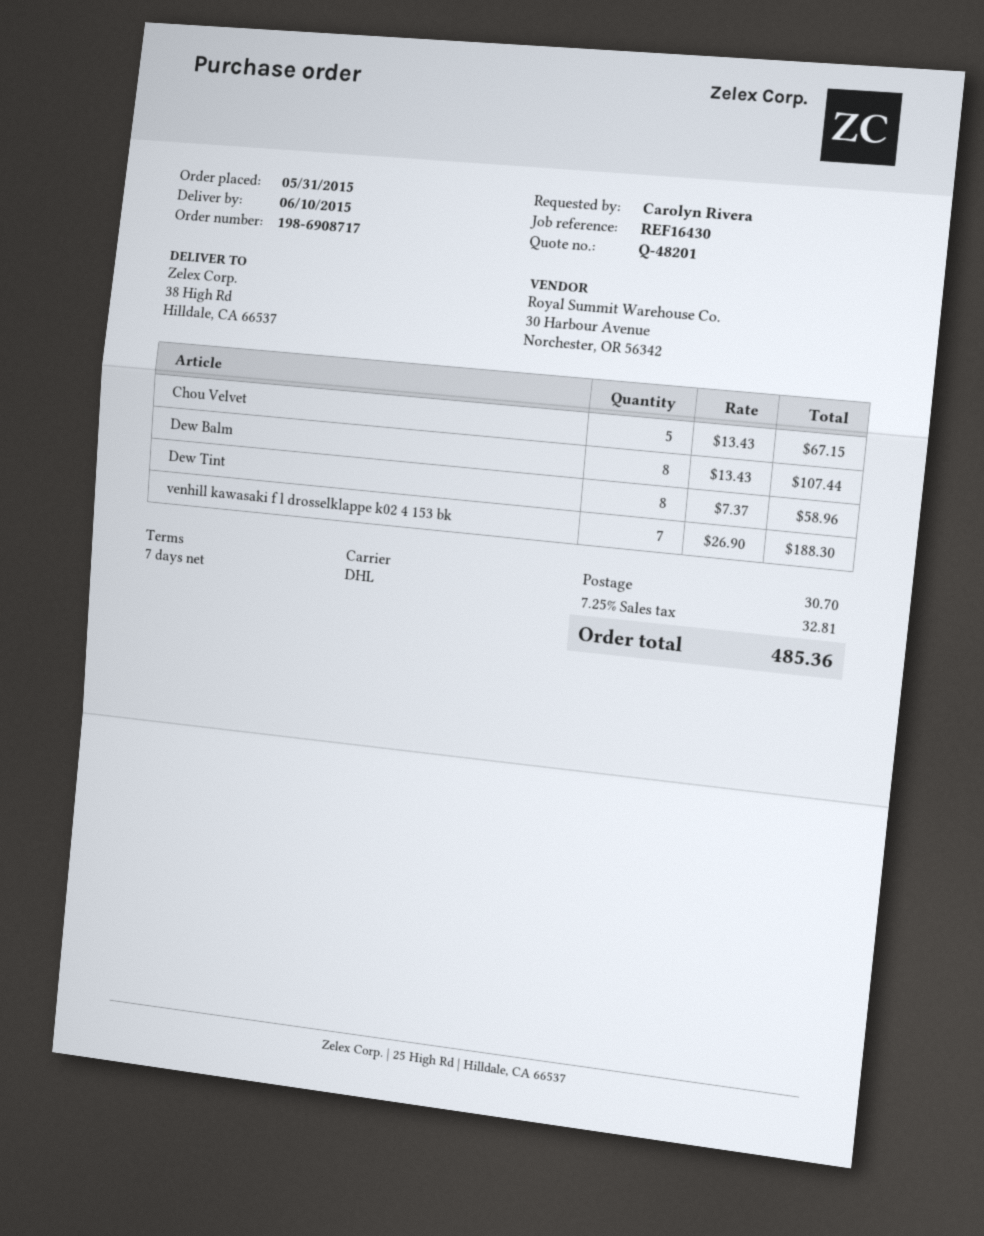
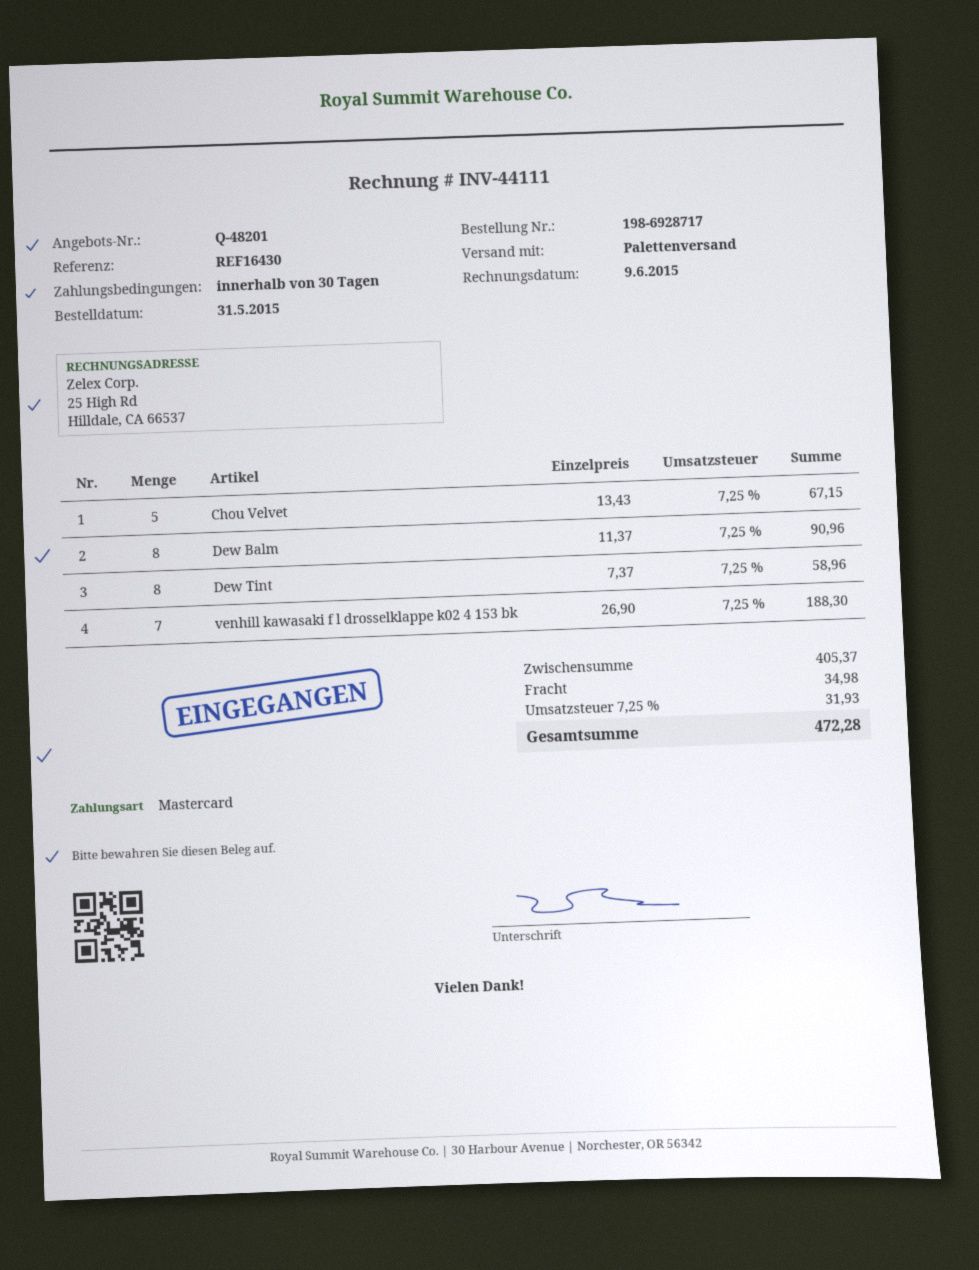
order number: 198-6908717 -> 198-6928717
payment terms: 7 days -> 30 days
shipping method: DHL -> pallet freight
Dew Balm: 8 x 13.43 = 107.44 -> 8 x 11.37 = 90.96
shipping: 30.70 -> 34.98
tax: 7.25% = 32.81 -> 7.25% = 31.93
total: 485.36 -> 472.28

